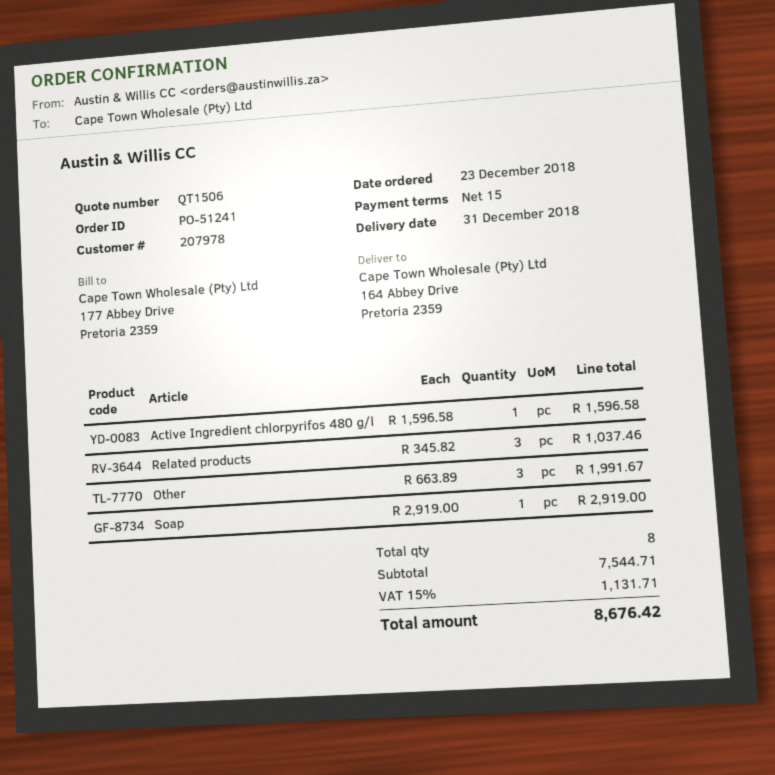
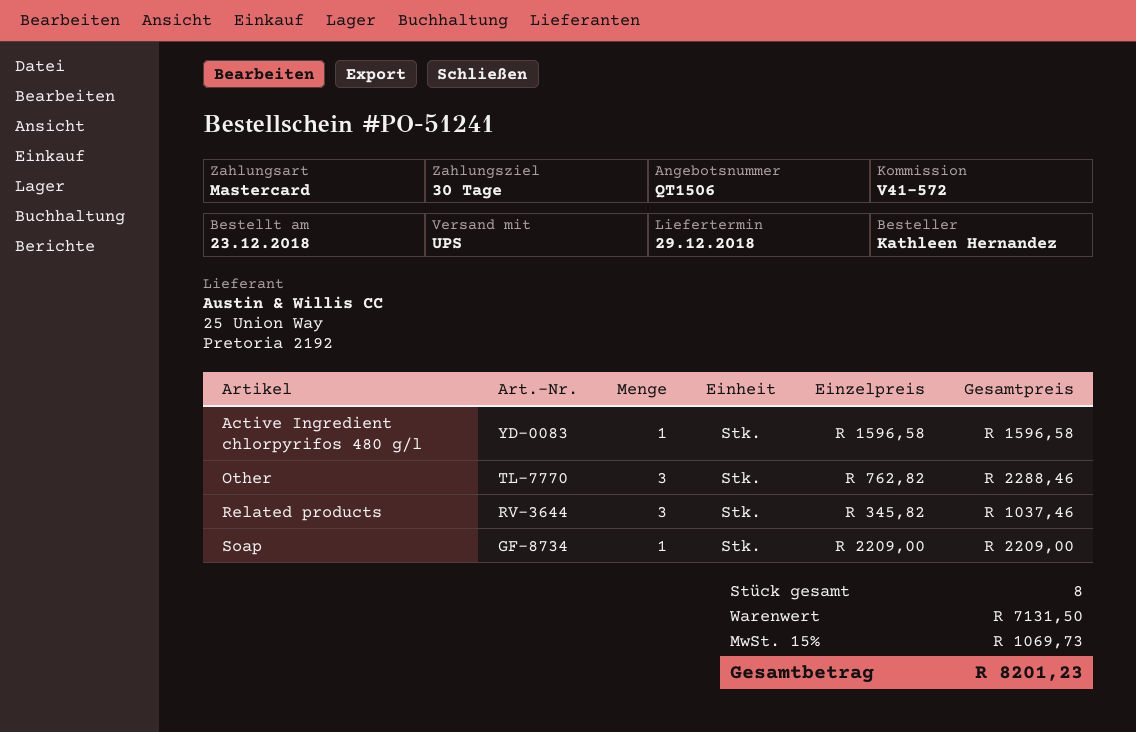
delivery date: 2018-12-31 -> 2018-12-29
payment terms: 15 days -> 30 days
Other: 3 x 663.89 = 1991.67 -> 3 x 762.82 = 2288.46
Soap: 1 x 2919.00 = 2919.00 -> 1 x 2209.00 = 2209.00
subtotal: 7544.71 -> 7131.50
tax: 15% = 1131.71 -> 15% = 1069.73
total: 8676.42 -> 8201.23

